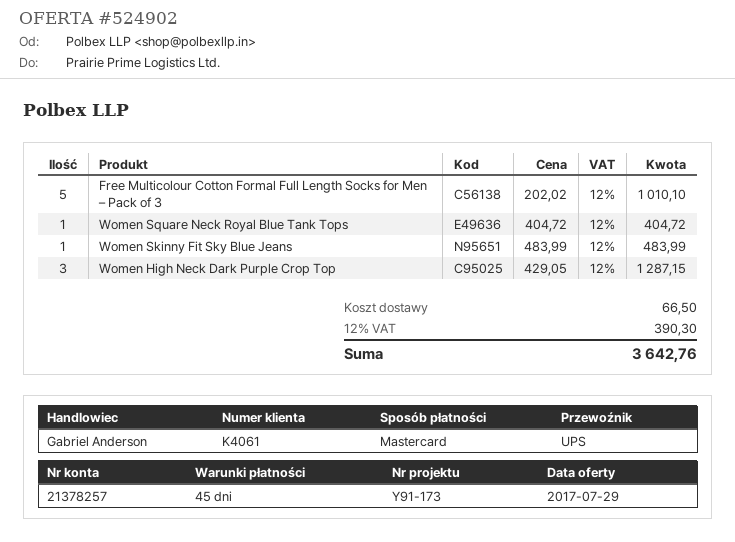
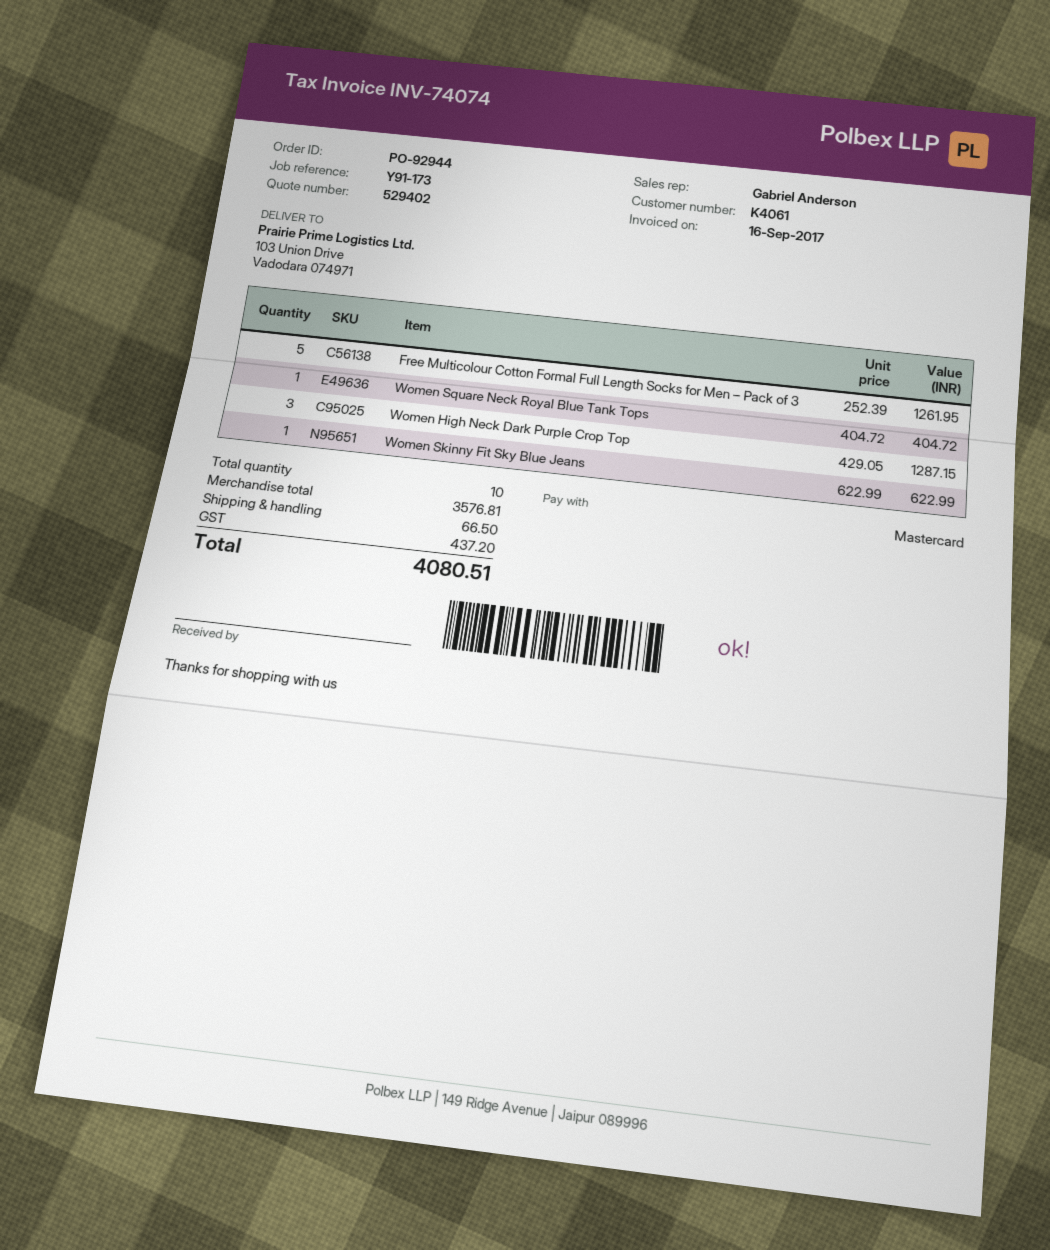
quote number: 524902 -> 529402
Free Multicolour Cotton Formal Full Length Socks for Men – Pack of 3: 5 x 202.02 = 1010.10 -> 5 x 252.39 = 1261.95
Women Skinny Fit Sky Blue Jeans: 1 x 483.99 = 483.99 -> 1 x 622.99 = 622.99
tax: 390.30 -> 437.20
total: 3642.76 -> 4080.51

